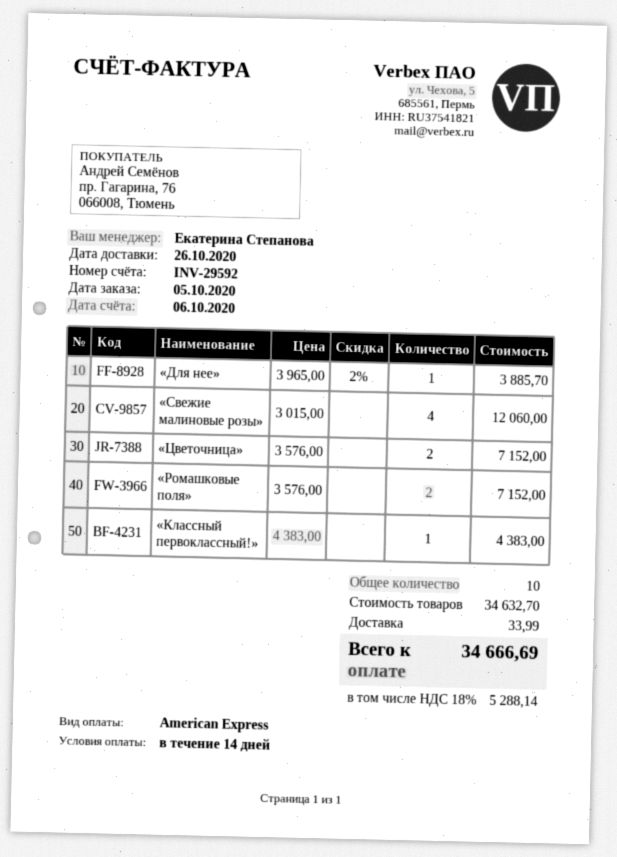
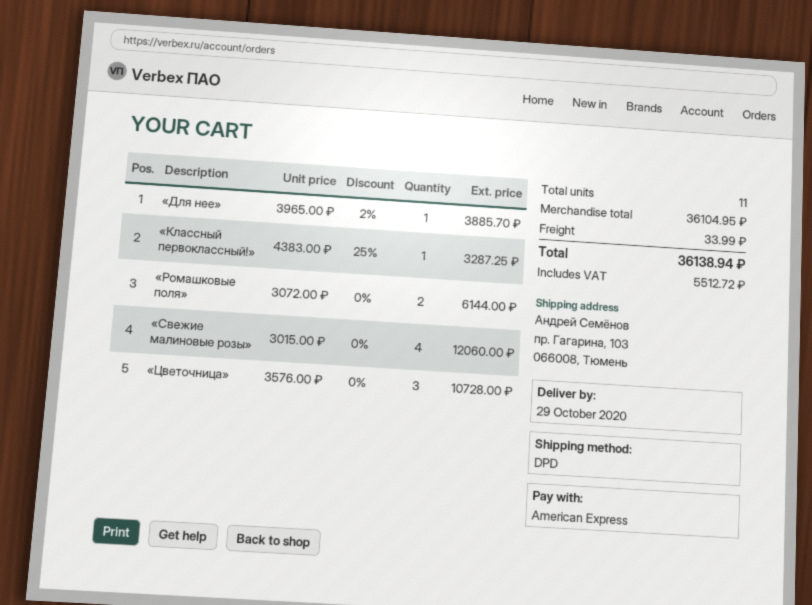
delivery date: 2020-10-26 -> 2020-10-29
«Цветочница»: 2 x 3576.00 = 7152.00 -> 3 x 3576.00 = 10728.00
«Ромашковые поля»: 2 x 3576.00 = 7152.00 -> 2 x 3072.00 = 6144.00
«Классный первоклассный!»: 1 x 4383.00 = 4383.00 -> 1 x 4383.00 - 25% = 3287.25
total quantity: 10 -> 11
subtotal: 34632.70 -> 36104.95
tax: 5288.14 -> 5512.72
total: 34666.69 -> 36138.94

